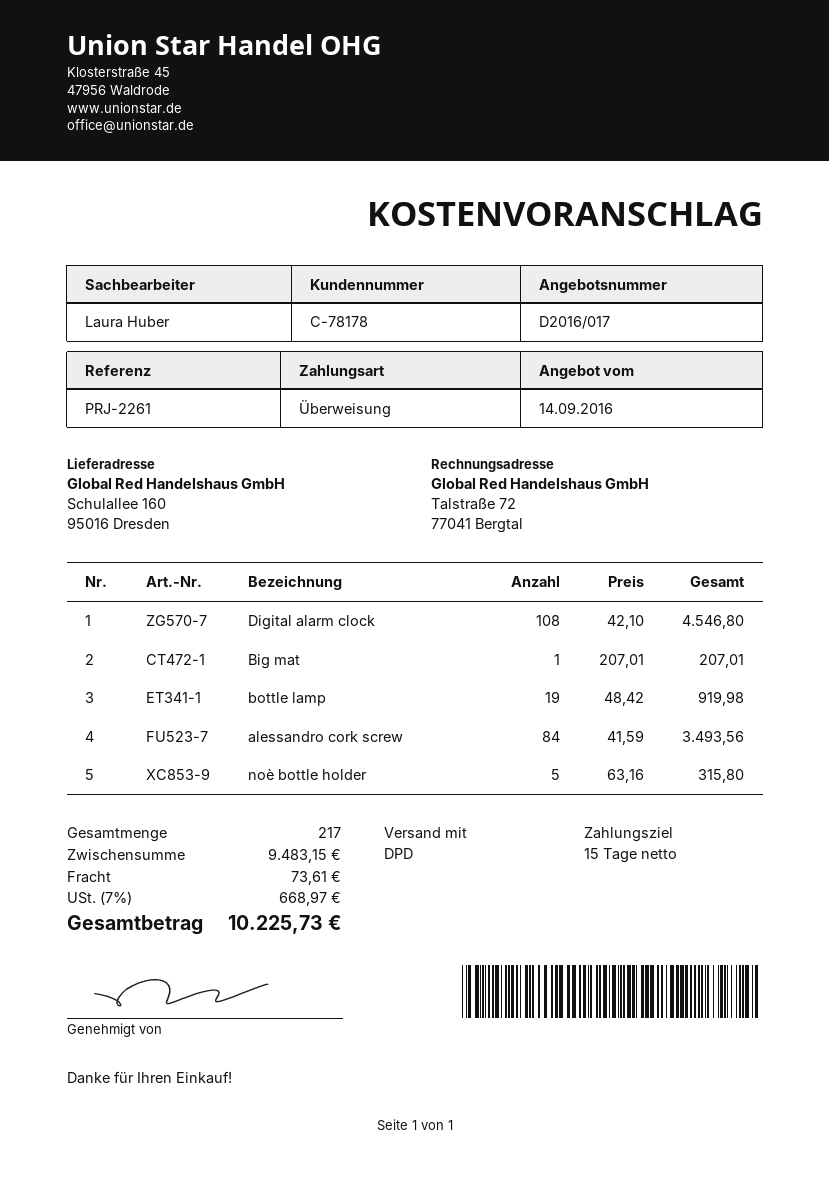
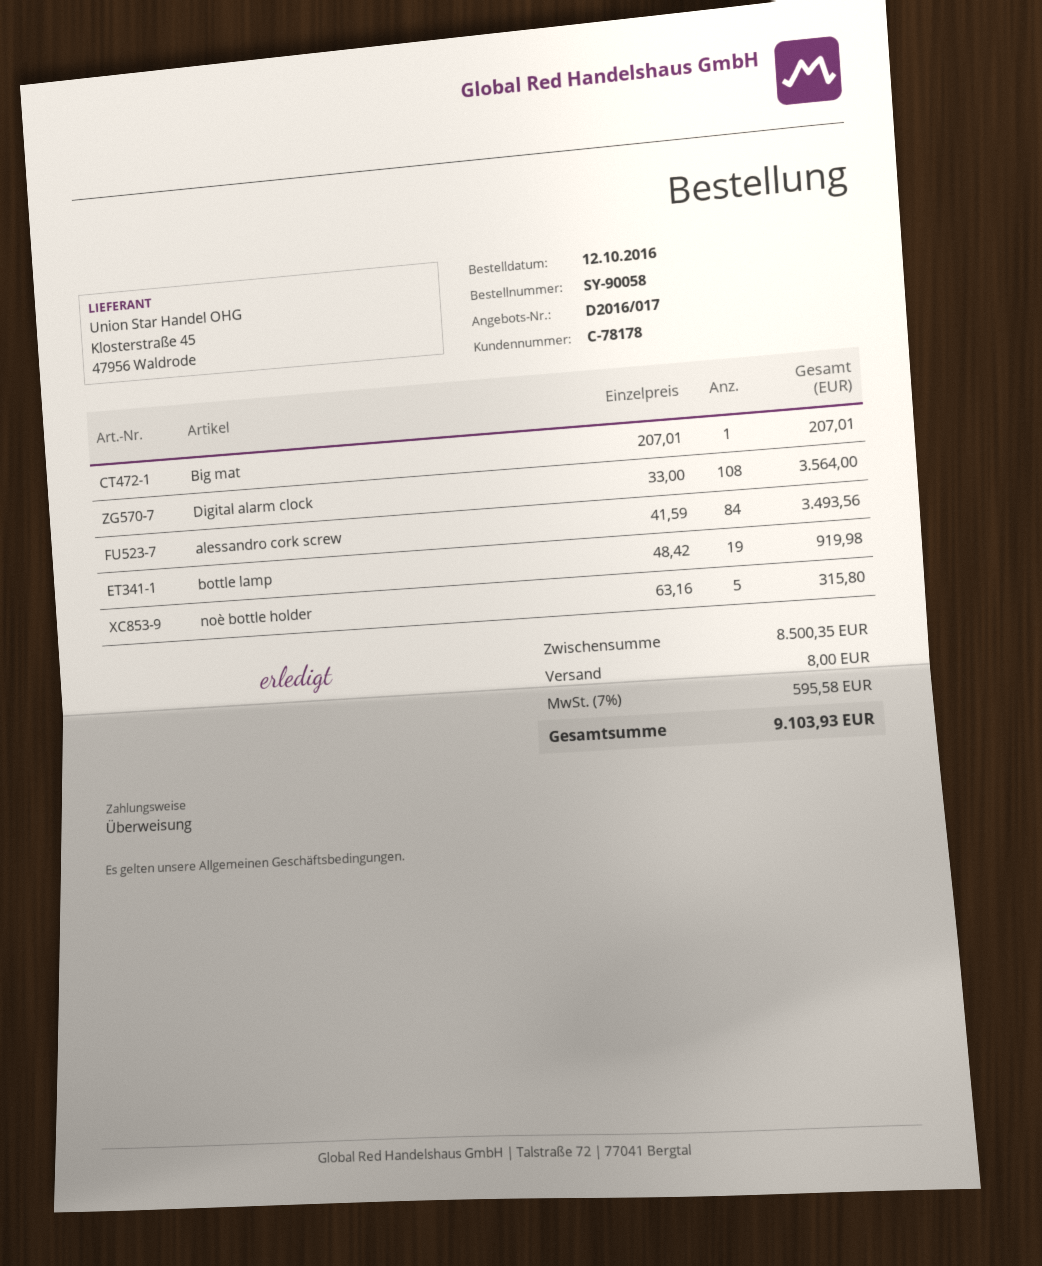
Digital alarm clock: 108 x 42.10 = 4546.80 -> 108 x 33.00 = 3564.00
subtotal: 9483.15 -> 8500.35
shipping: 73.61 -> 8.00
tax: 7% = 668.97 -> 7% = 595.58
total: 10225.73 -> 9103.93

